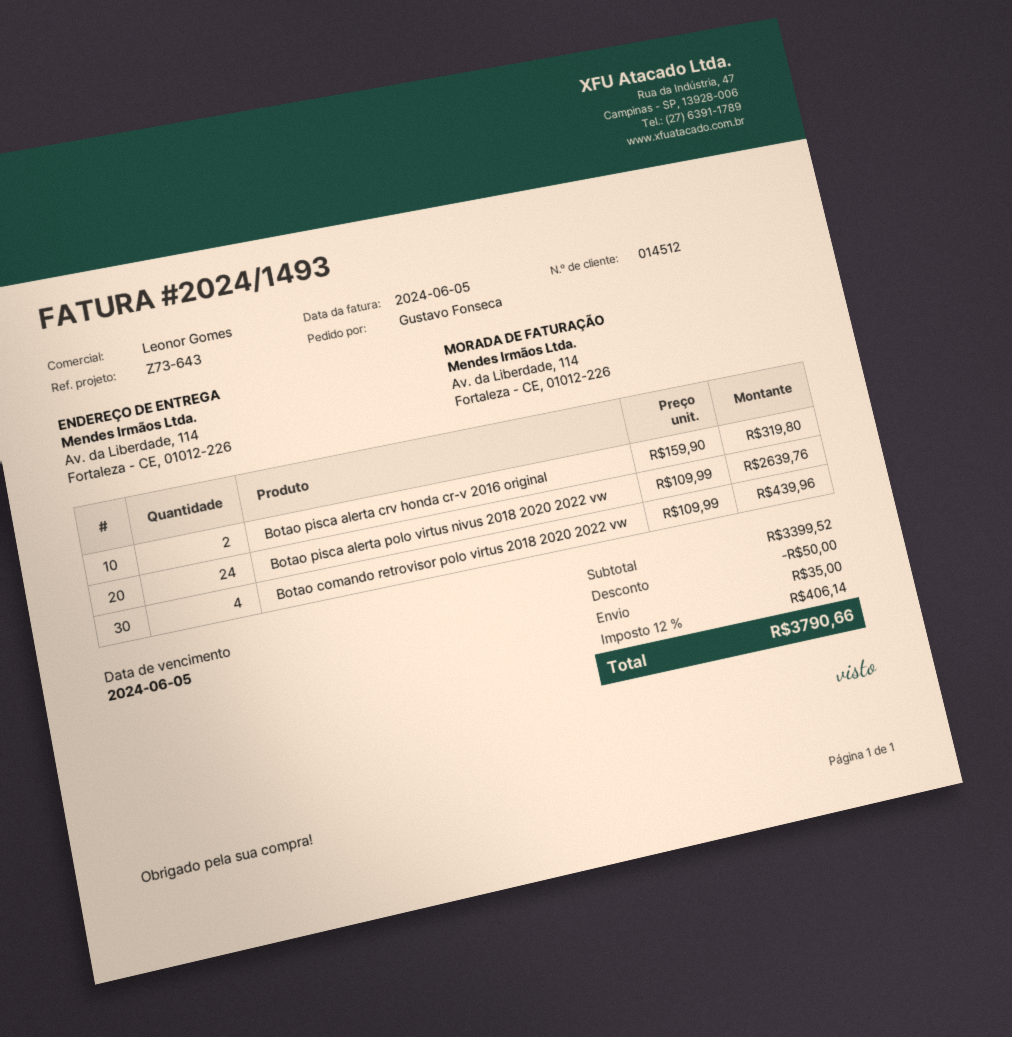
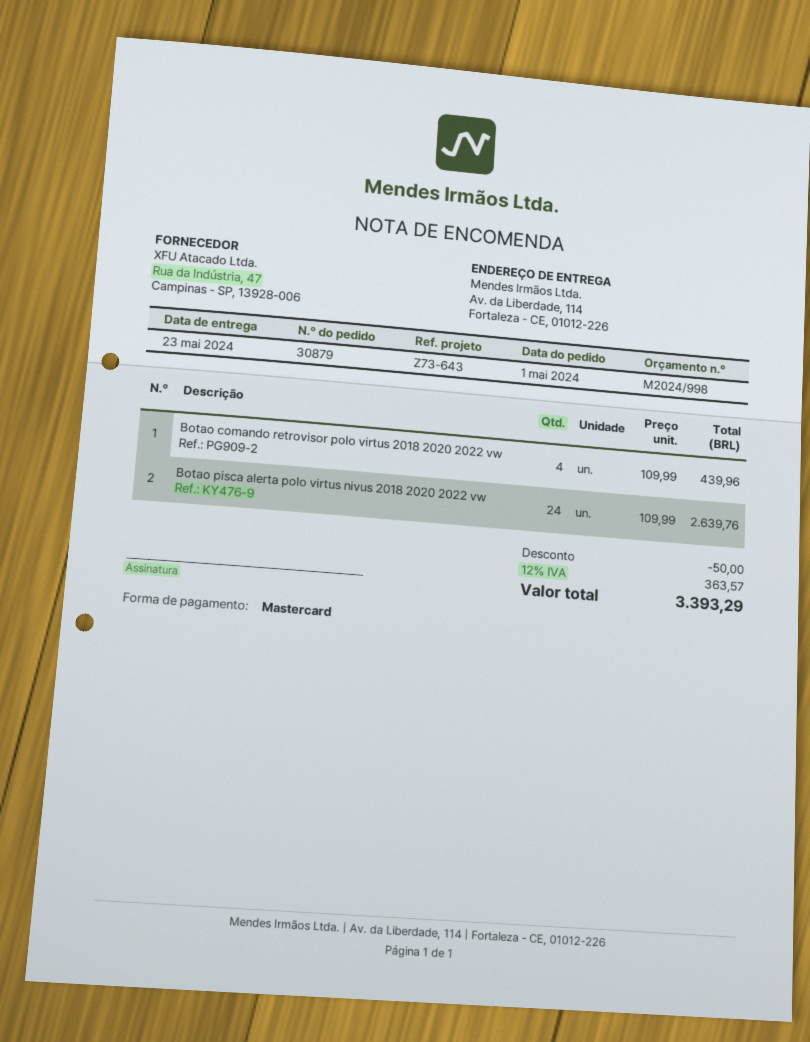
Botao pisca alerta crv honda cr-v 2016 original: 2 x 159.90 = 319.80 -> none
shipping: 35.00 -> none
tax: 12% = 406.14 -> 12% = 363.57
total: 3790.66 -> 3393.29

